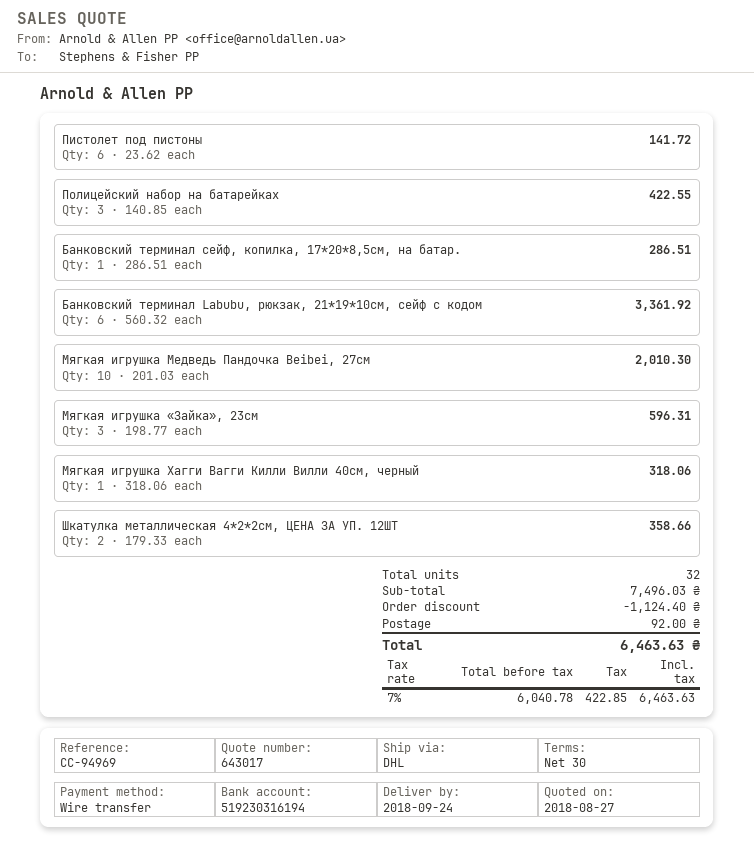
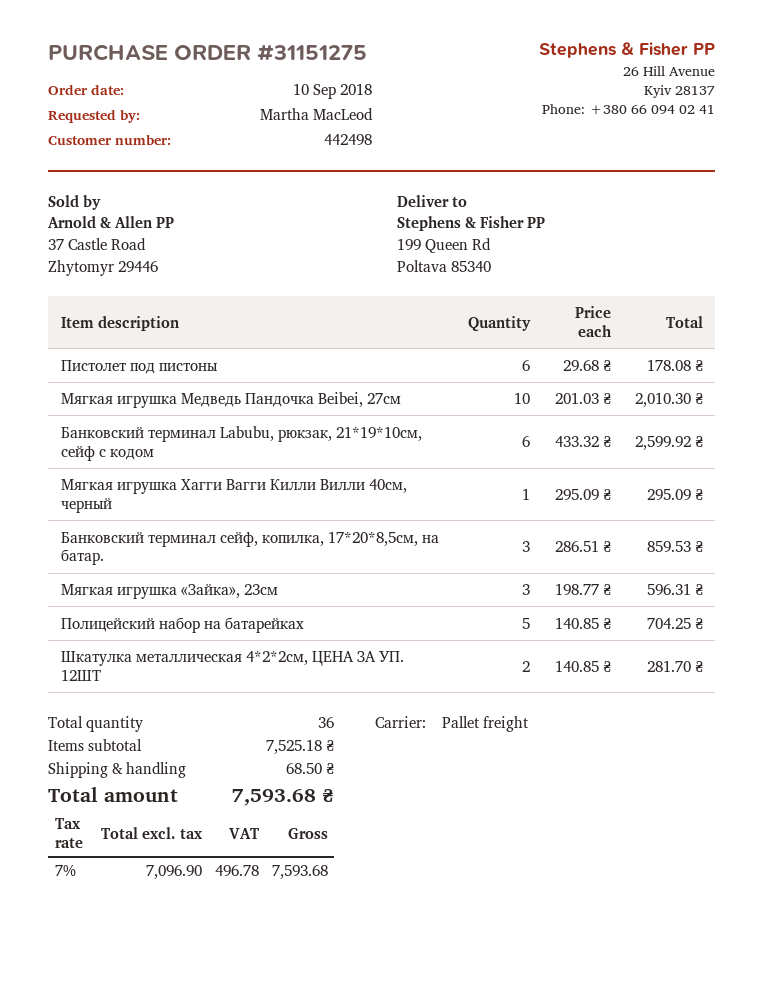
shipping method: DHL -> pallet freight
Пистолет под пистоны: 6 x 23.62 = 141.72 -> 6 x 29.68 = 178.08
Полицейский набор на батарейках: 3 x 140.85 = 422.55 -> 5 x 140.85 = 704.25
Банковский терминал сейф, копилка, 17*20*8,5см, на батар.: 1 x 286.51 = 286.51 -> 3 x 286.51 = 859.53
Банковский терминал Labubu, рюкзак, 21*19*10см, сейф с кодом: 6 x 560.32 = 3361.92 -> 6 x 433.32 = 2599.92
Мягкая игрушка Хагги Вагги Килли Вилли 40см, черный: 1 x 318.06 = 318.06 -> 1 x 295.09 = 295.09
Шкатулка металлическая 4*2*2см, ЦЕНА ЗА УП. 12ШТ: 2 x 179.33 = 358.66 -> 2 x 140.85 = 281.70
total quantity: 32 -> 36
subtotal: 7496.03 -> 7525.18
discount: 1124.40 -> none
shipping: 92.00 -> 68.50
net: 6040.78 -> 7096.90
tax: 7% = 422.85 -> 7% = 496.78
total: 6463.63 -> 7593.68

